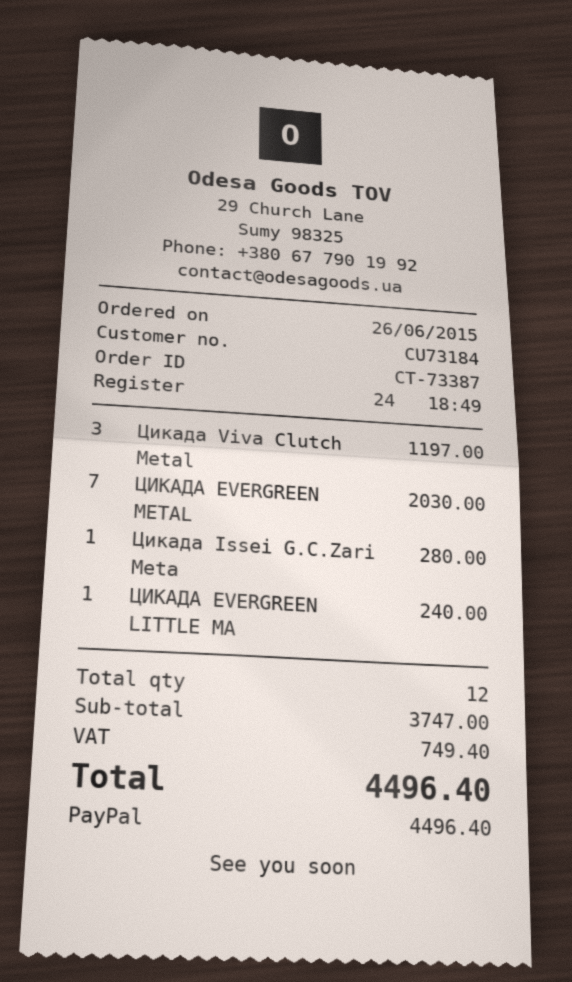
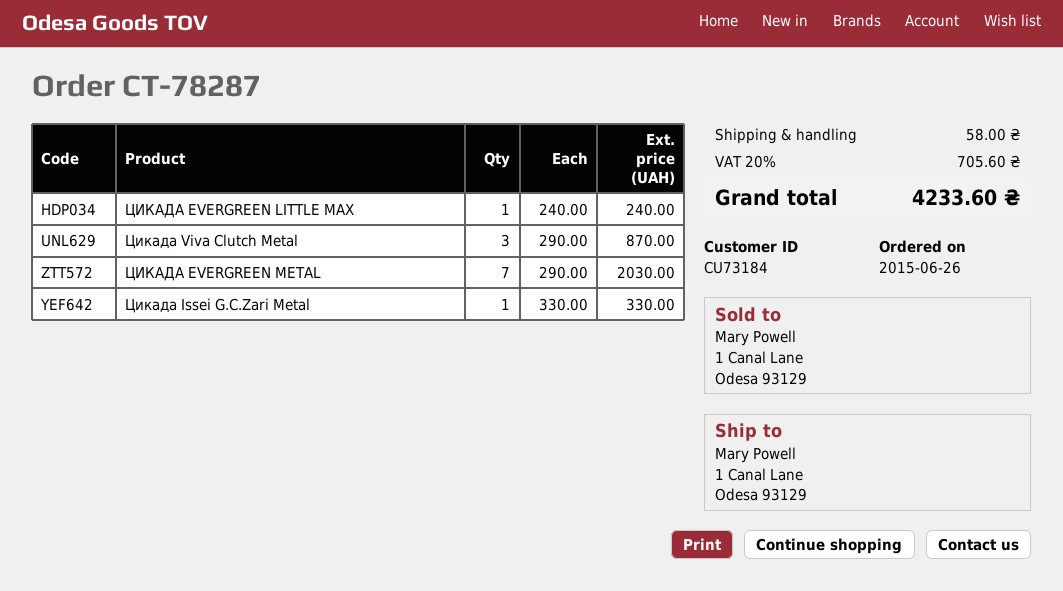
order number: CT-73387 -> CT-78287
Цикада Viva Clutch Metal: 3 for 1197.00 -> 3 for 870.00
Цикада Issei G.C.Zari Meta: 1 for 280.00 -> 1 for 330.00
shipping: none -> 58.00
tax: 749.40 -> 705.60
total: 4496.40 -> 4233.60

